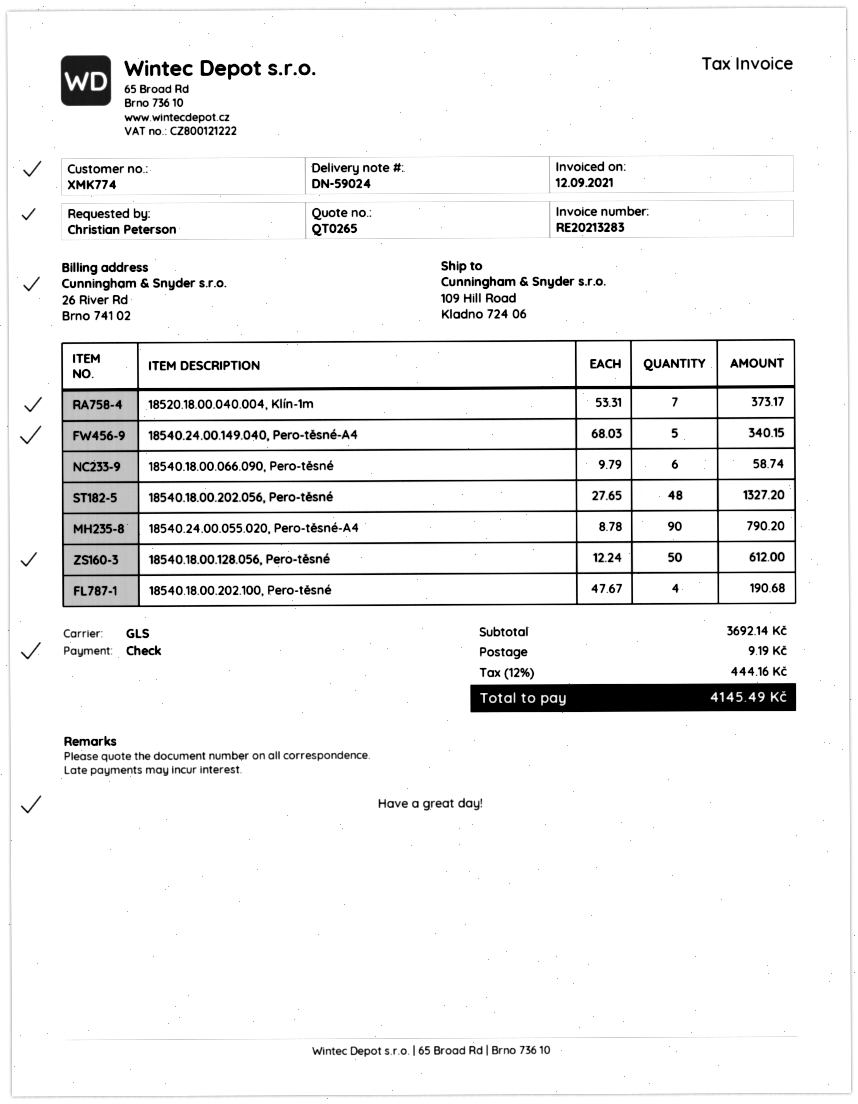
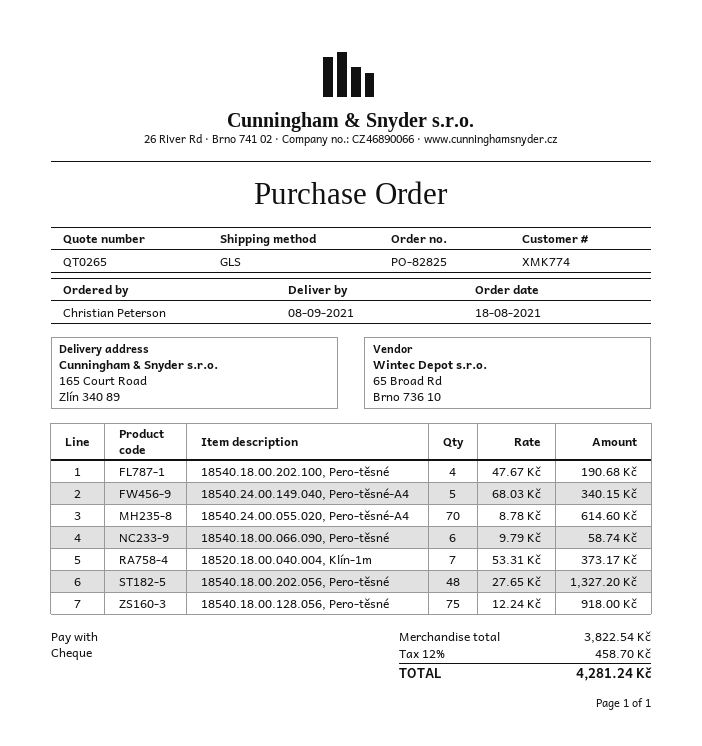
ship to: 109 Hill Road, Kladno 724 06 -> 165 Court Road, Zlín 340 89
18540.24.00.055.020, Pero-těsné-A4: 90 x 8.78 = 790.20 -> 70 x 8.78 = 614.60
18540.18.00.128.056, Pero-těsné: 50 x 12.24 = 612.00 -> 75 x 12.24 = 918.00
subtotal: 3692.14 -> 3822.54
shipping: 9.19 -> none
tax: 12% = 444.16 -> 12% = 458.70
total: 4145.49 -> 4281.24

